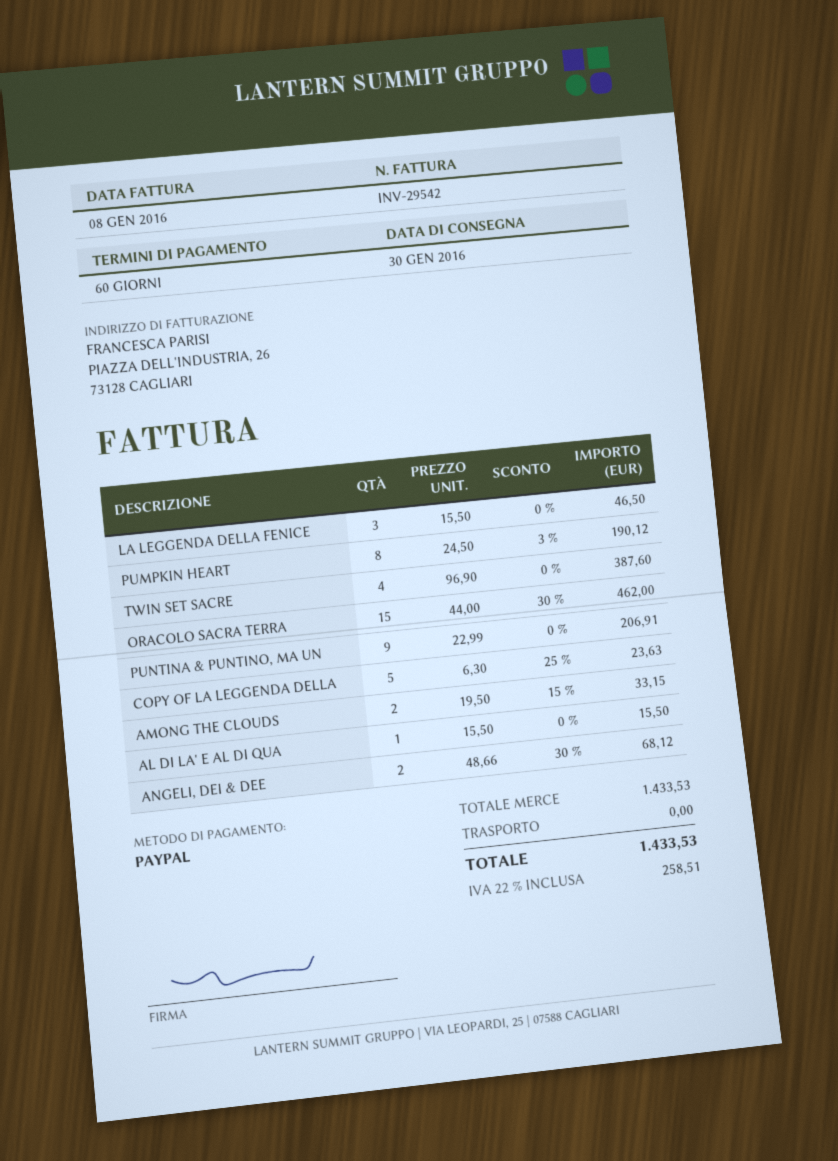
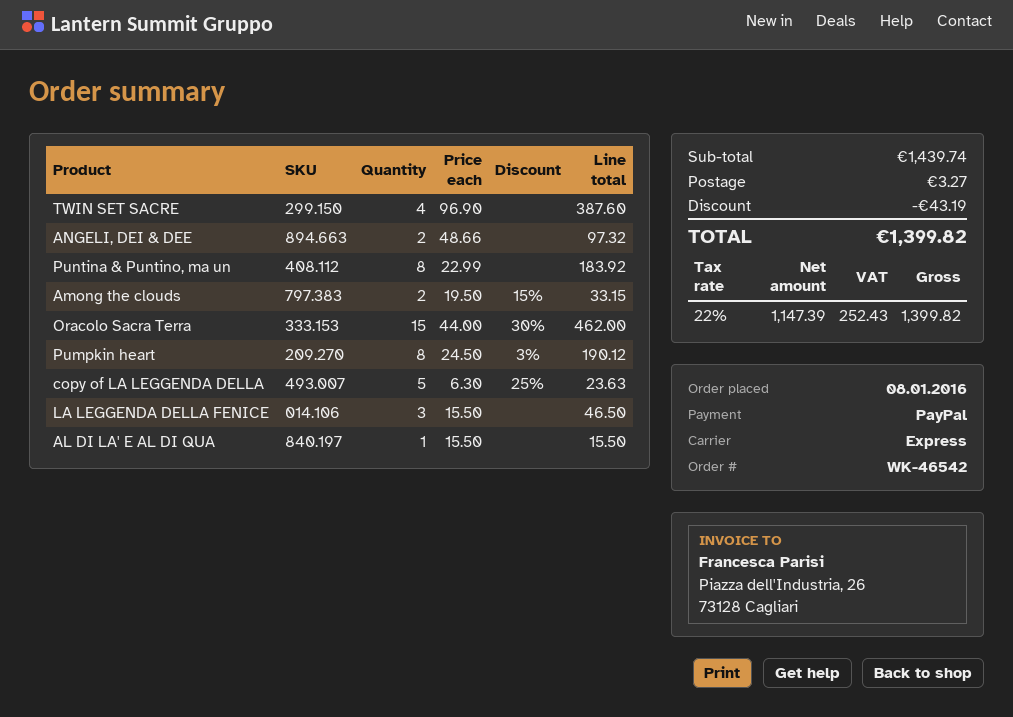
PUNTINA & PUNTINO, MA UN: 9 x 22.99 = 206.91 -> 8 x 22.99 = 183.92
ANGELI, DEI & DEE: 2 x 48.66 - 30% = 68.12 -> 2 x 48.66 = 97.32
subtotal: 1433.53 -> 1439.74
discount: none -> 43.19
shipping: 0.00 -> 3.27
tax: 22% = 258.51 -> 22% = 252.43
total: 1433.53 -> 1399.82

